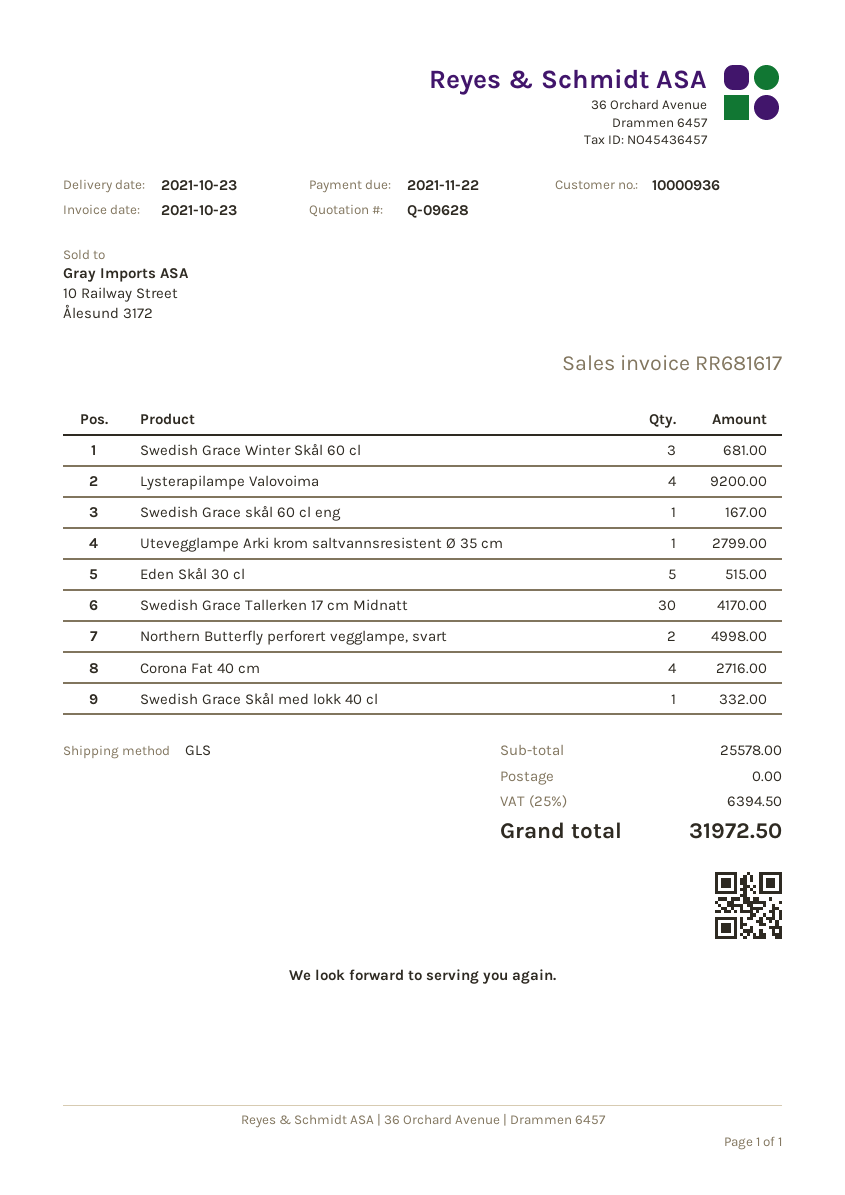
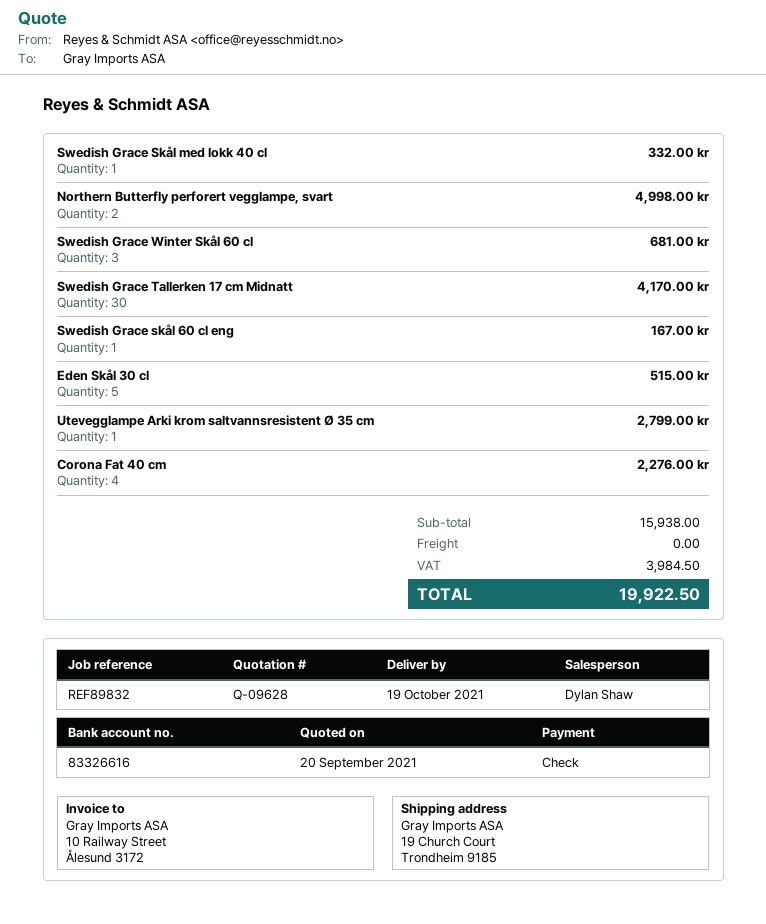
delivery date: 2021-10-23 -> 2021-10-19
Lysterapilampe Valovoima: 4 for 9200.00 -> none
Corona Fat 40 cm: 4 for 2716.00 -> 4 for 2276.00
subtotal: 25578.00 -> 15938.00
tax: 6394.50 -> 3984.50
total: 31972.50 -> 19922.50

